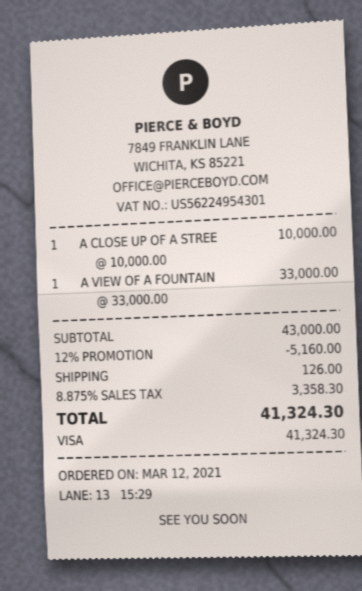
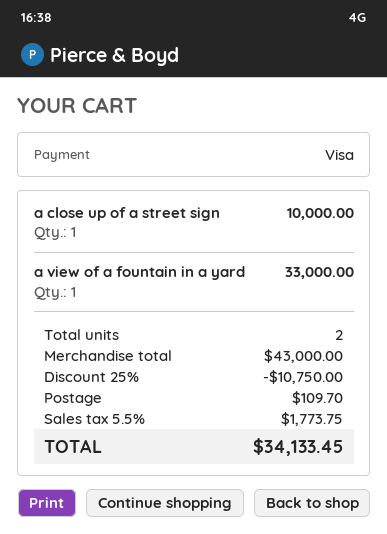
discount: 12% = 5160.00 -> 25% = 10750.00
shipping: 126.00 -> 109.70
tax: 8.875% = 3358.30 -> 5.5% = 1773.75
total: 41324.30 -> 34133.45

